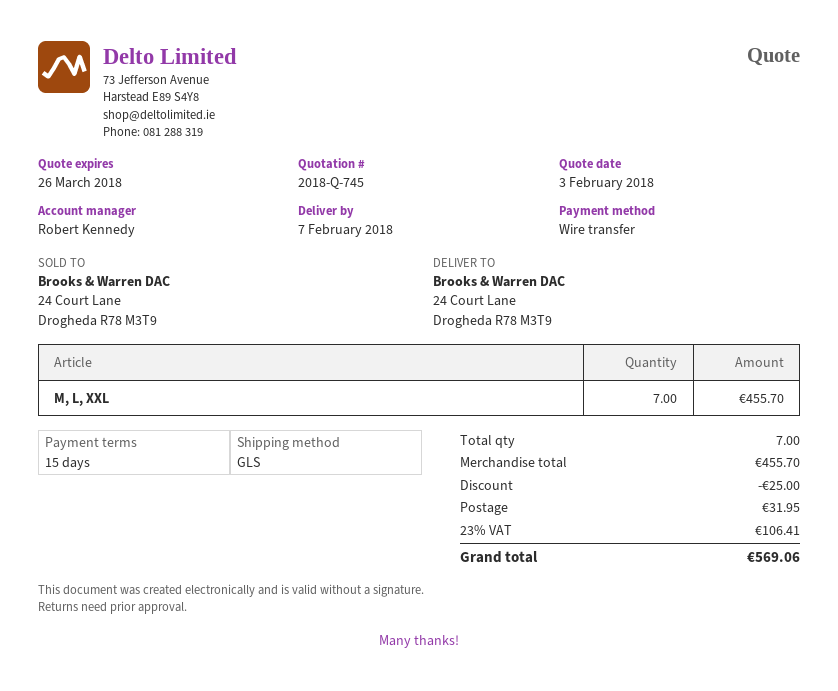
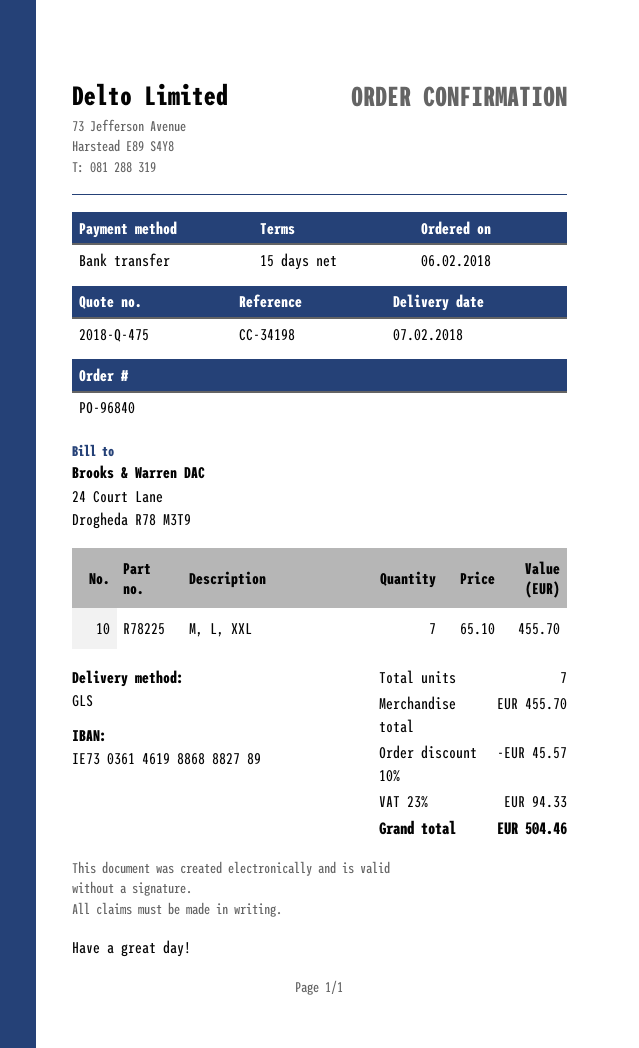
quote number: 2018-Q-745 -> 2018-Q-475
discount: 25.00 -> 45.57
shipping: 31.95 -> none
tax: 23% = 106.41 -> 23% = 94.33
total: 569.06 -> 504.46

